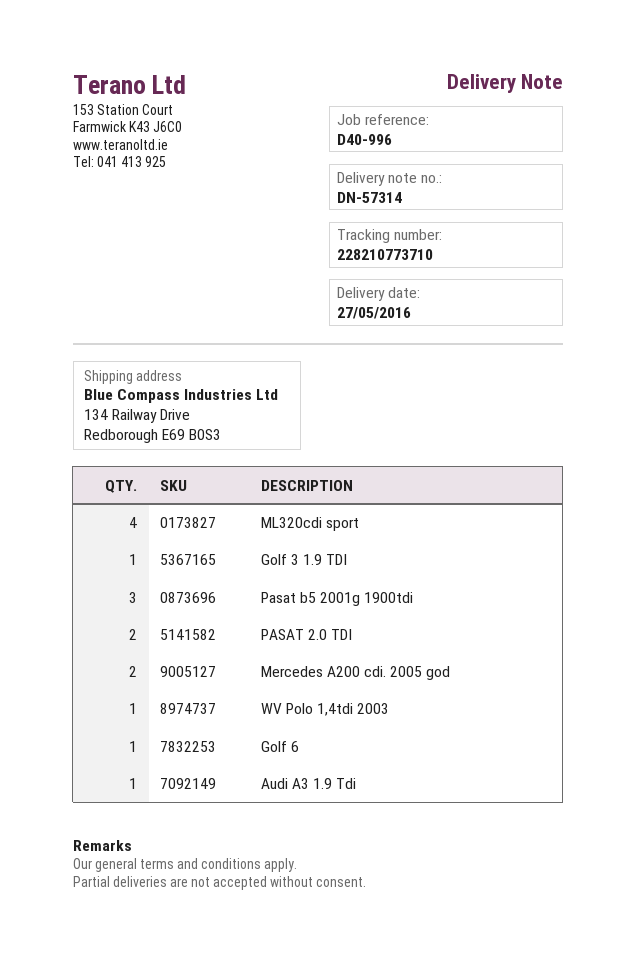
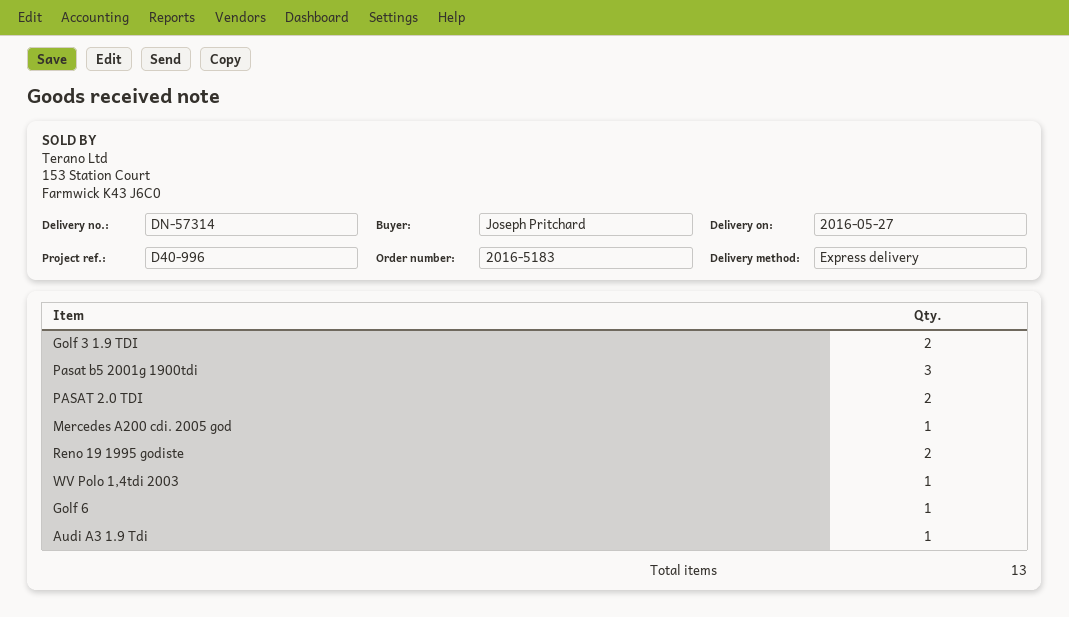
ML320cdi sport: 4 -> none
Golf 3 1.9 TDI: 1 -> 2
Mercedes A200 cdi. 2005 god: 2 -> 1
Reno 19 1995 godiste: none -> 2

